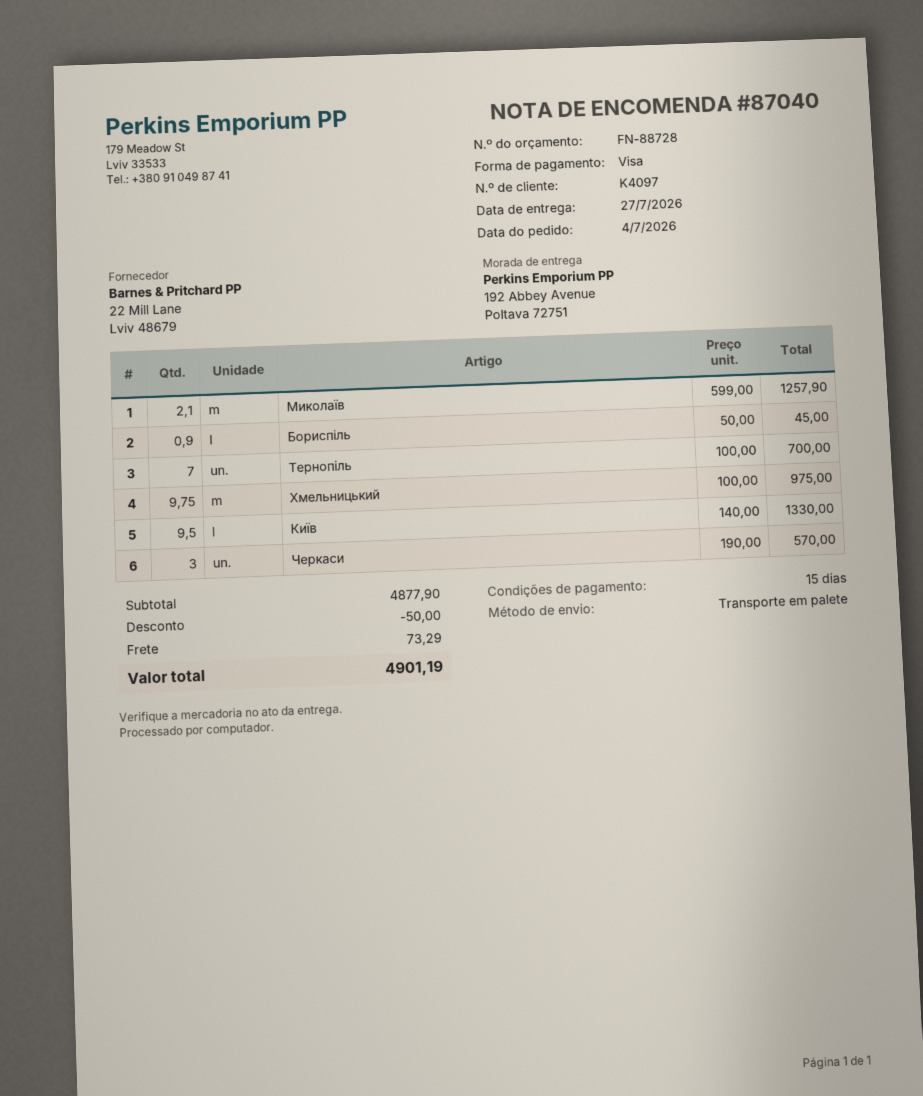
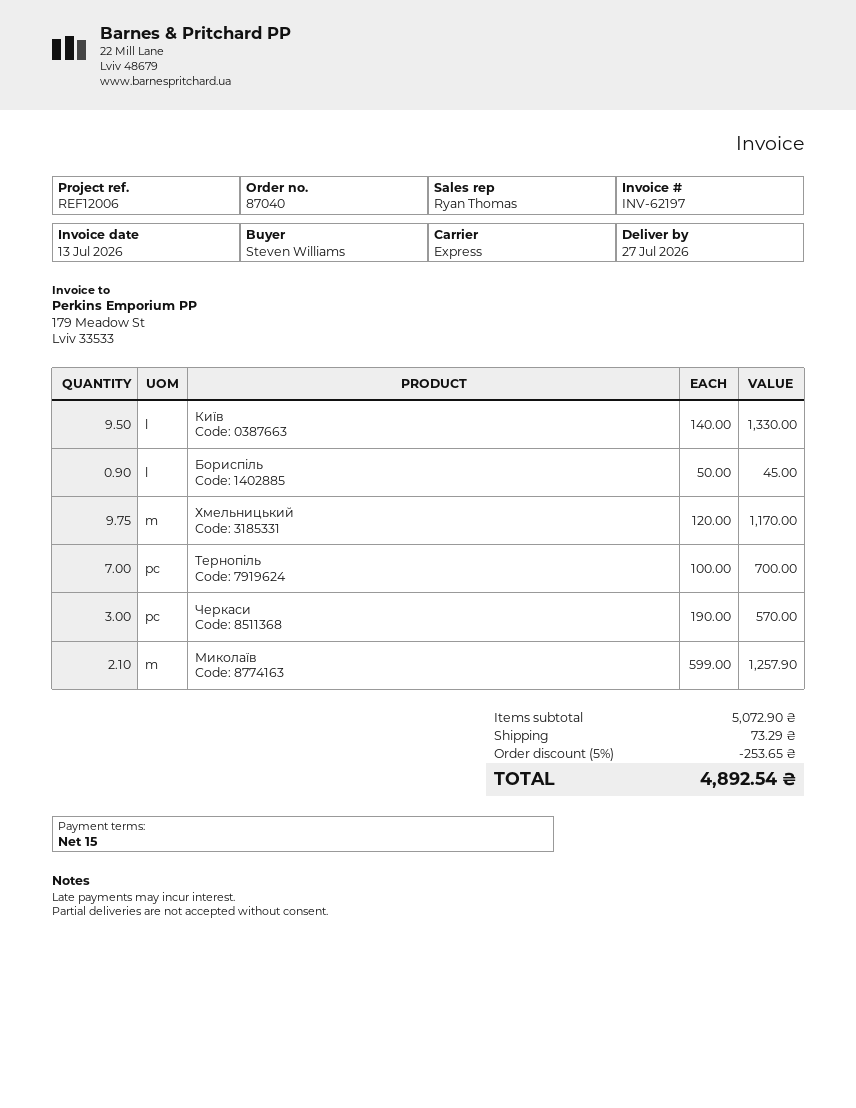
shipping method: pallet freight -> express
Хмельницький: 9.75 x 100.00 = 975.00 -> 9.75 x 120.00 = 1170.00
subtotal: 4877.90 -> 5072.90
discount: 50.00 -> 253.65
total: 4901.19 -> 4892.54

